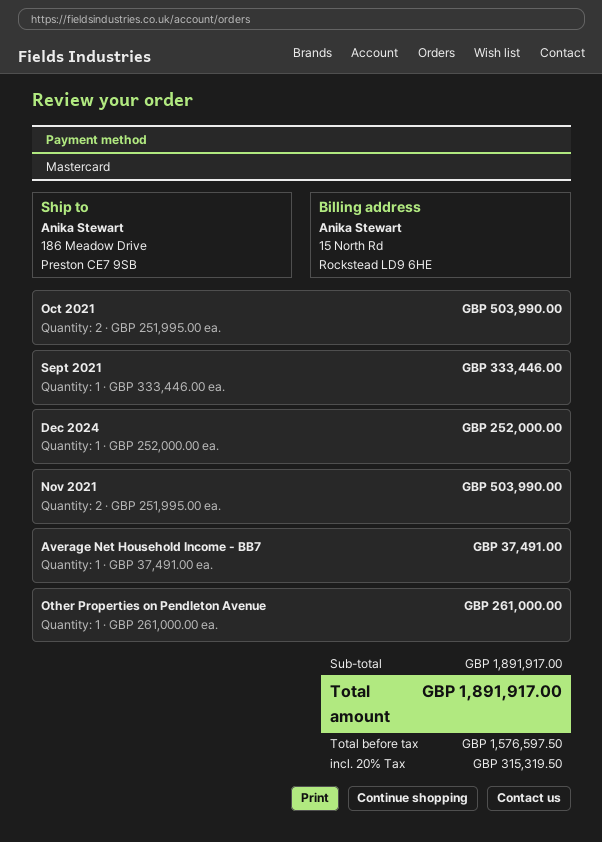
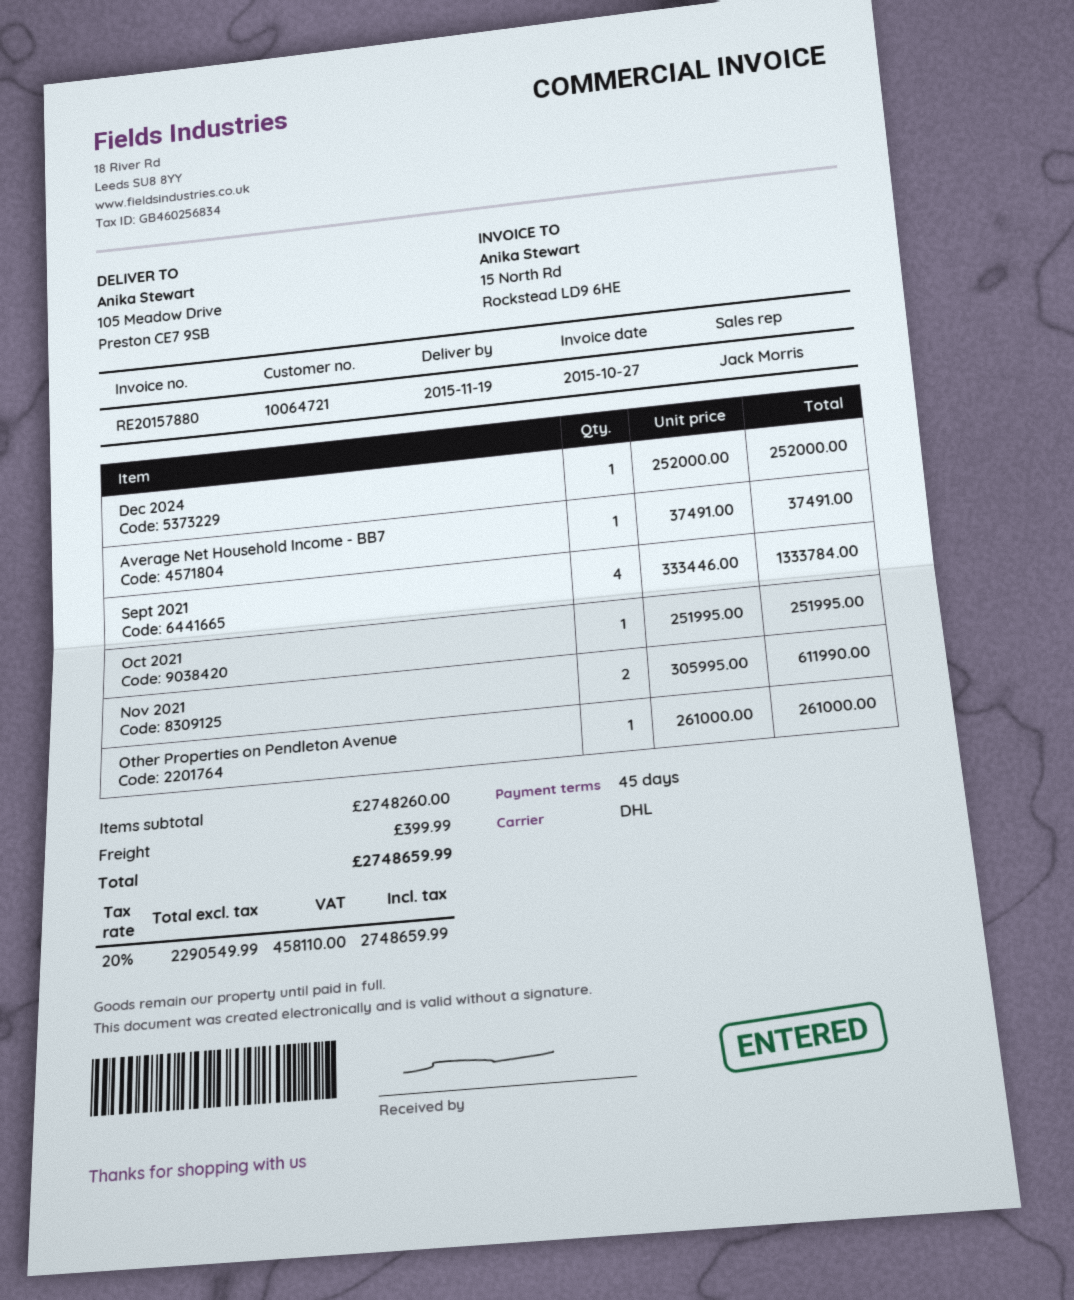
ship to: 186 Meadow Drive, Preston CE7 9SB -> 105 Meadow Drive, Preston CE7 9SB
Oct 2021: 2 x 251995.00 = 503990.00 -> 1 x 251995.00 = 251995.00
Sept 2021: 1 x 333446.00 = 333446.00 -> 4 x 333446.00 = 1333784.00
Nov 2021: 2 x 251995.00 = 503990.00 -> 2 x 305995.00 = 611990.00
subtotal: 1891917.00 -> 2748260.00
shipping: none -> 399.99
net: 1576597.50 -> 2290549.99
tax: 20% = 315319.50 -> 20% = 458110.00
total: 1891917.00 -> 2748659.99

